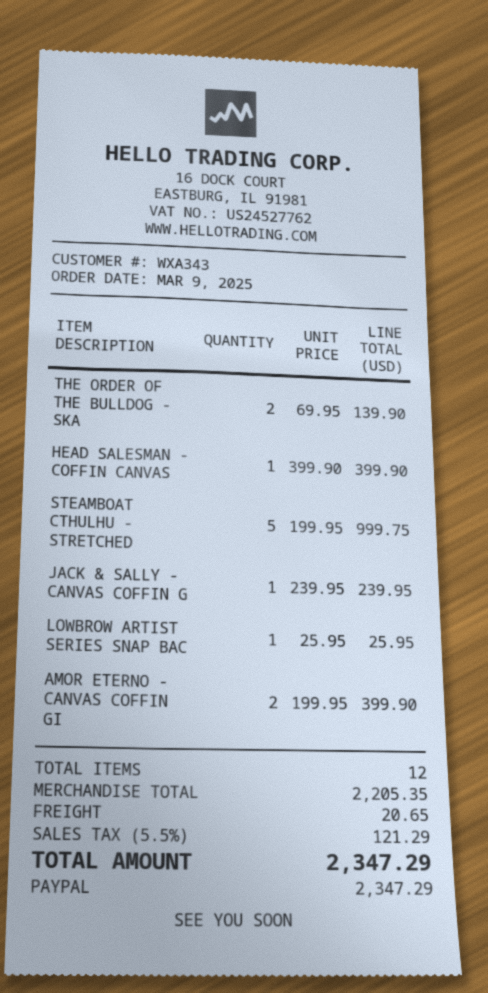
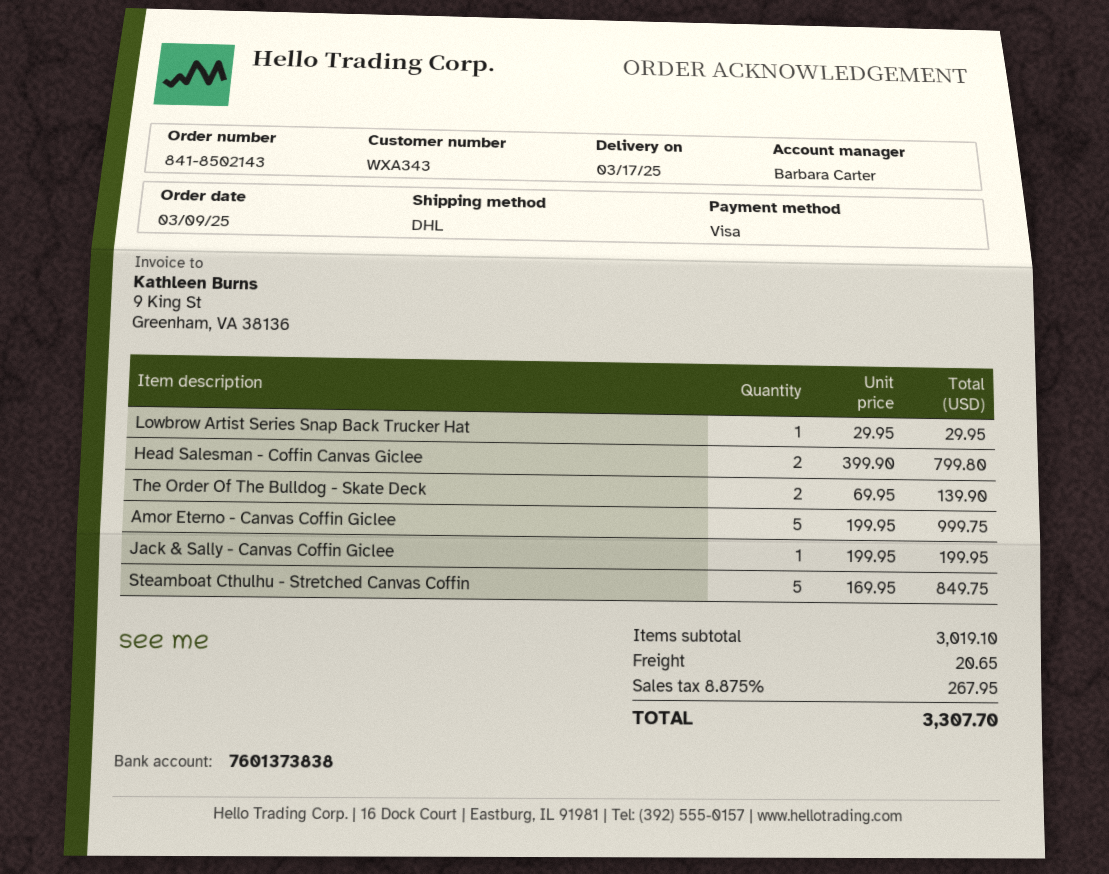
payment method: PayPal -> Visa
HEAD SALESMAN - COFFIN CANVAS: 1 x 399.90 = 399.90 -> 2 x 399.90 = 799.80
STEAMBOAT CTHULHU - STRETCHED: 5 x 199.95 = 999.75 -> 5 x 169.95 = 849.75
JACK & SALLY - CANVAS COFFIN G: 1 x 239.95 = 239.95 -> 1 x 199.95 = 199.95
LOWBROW ARTIST SERIES SNAP BAC: 1 x 25.95 = 25.95 -> 1 x 29.95 = 29.95
AMOR ETERNO - CANVAS COFFIN GI: 2 x 199.95 = 399.90 -> 5 x 199.95 = 999.75
subtotal: 2205.35 -> 3019.10
tax: 5.5% = 121.29 -> 8.875% = 267.95
total: 2347.29 -> 3307.70

